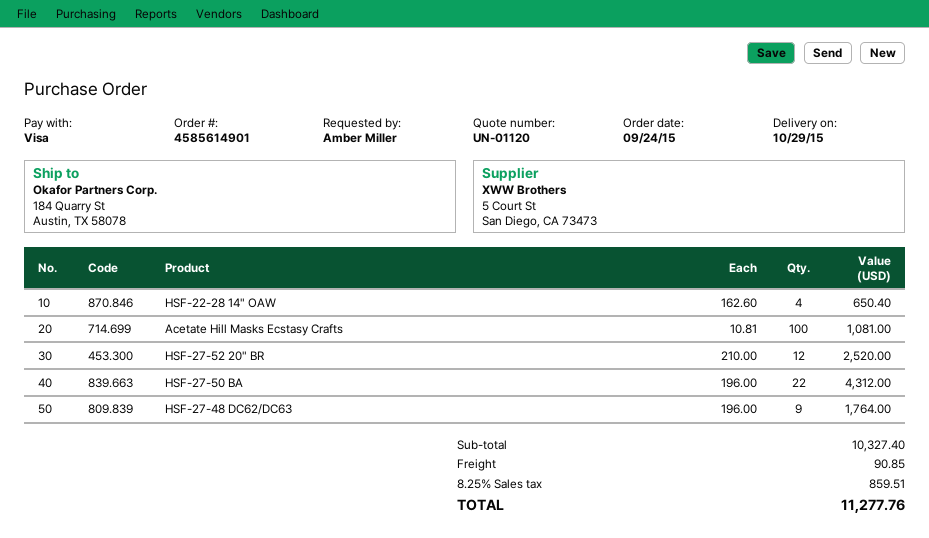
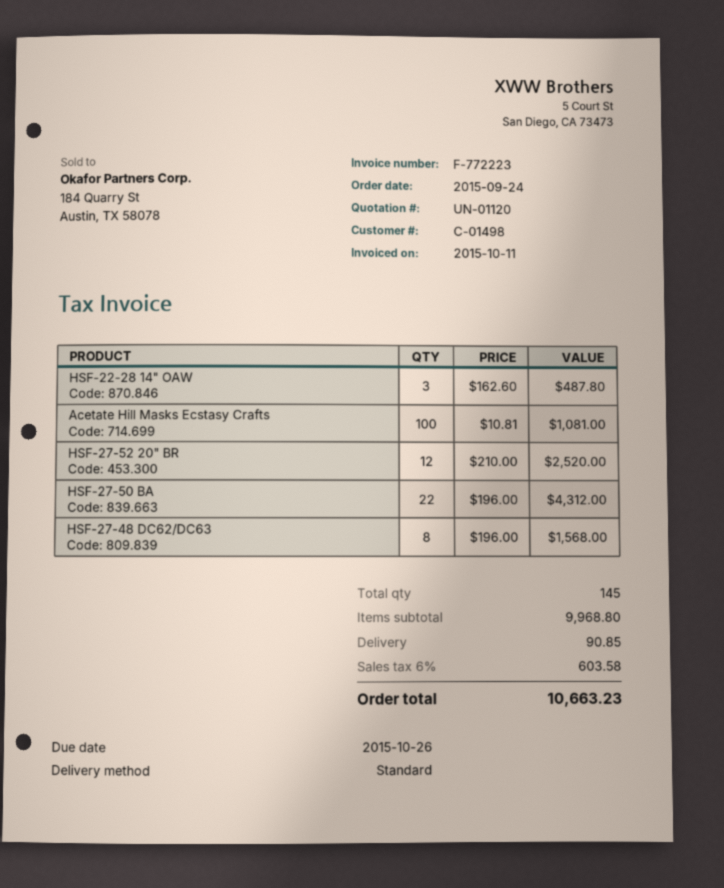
HSF-22-28 14" OAW: 4 x 162.60 = 650.40 -> 3 x 162.60 = 487.80
HSF-27-48 DC62/DC63: 9 x 196.00 = 1764.00 -> 8 x 196.00 = 1568.00
subtotal: 10327.40 -> 9968.80
tax: 8.25% = 859.51 -> 6% = 603.58
total: 11277.76 -> 10663.23

